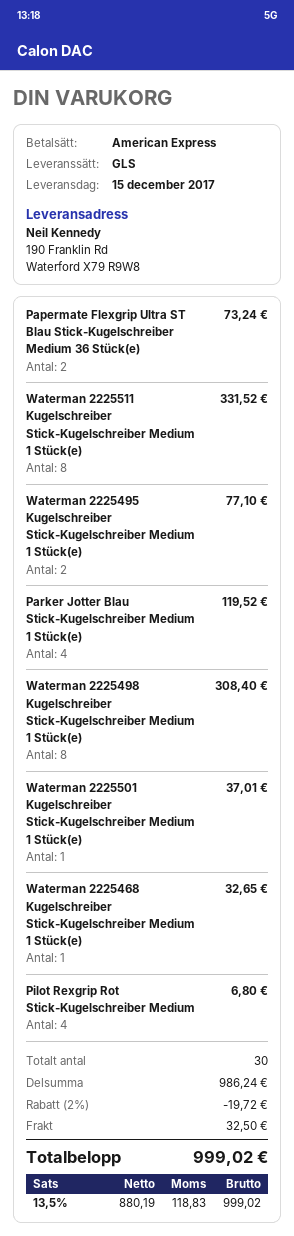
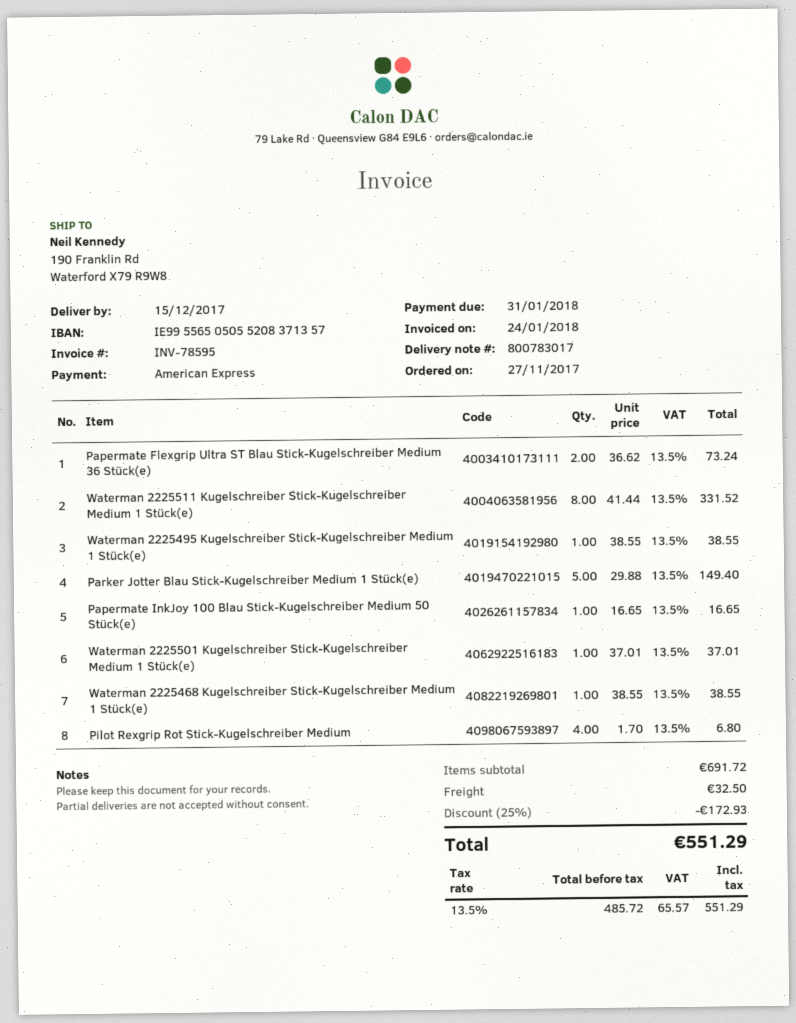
Waterman 2225495 Kugelschreiber Stick-Kugelschreiber Medium 1 Stück(e): 2 for 77.10 -> 1 for 38.55
Parker Jotter Blau Stick-Kugelschreiber Medium 1 Stück(e): 4 for 119.52 -> 5 for 149.40
Waterman 2225498 Kugelschreiber Stick-Kugelschreiber Medium 1 Stück(e): 8 for 308.40 -> none
Waterman 2225468 Kugelschreiber Stick-Kugelschreiber Medium 1 Stück(e): 1 for 32.65 -> 1 for 38.55
Papermate InkJoy 100 Blau Stick-Kugelschreiber Medium 50 Stück(e): none -> 1 for 16.65
subtotal: 986.24 -> 691.72
discount: 2% = 19.72 -> 25% = 172.93
net: 880.19 -> 485.72
tax: 13.5% = 118.83 -> 13.5% = 65.57
total: 999.02 -> 551.29

